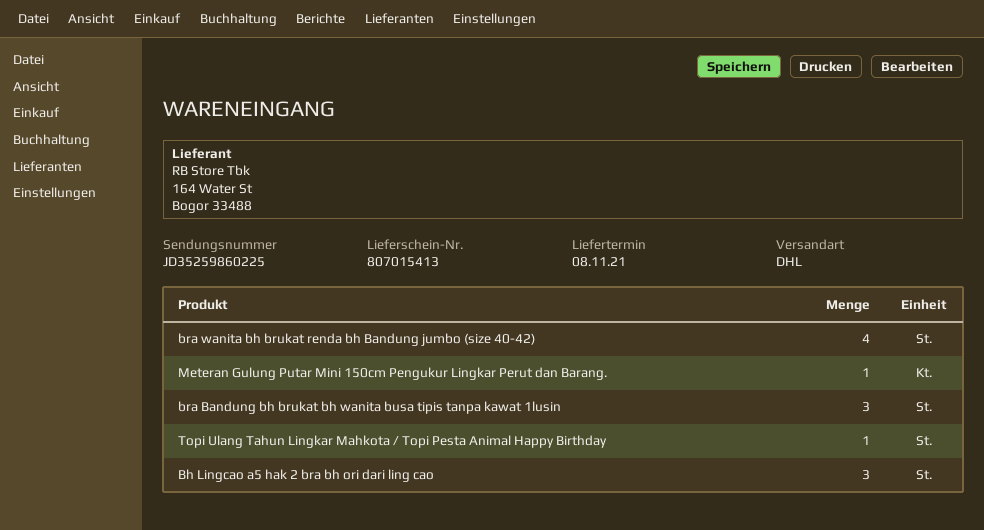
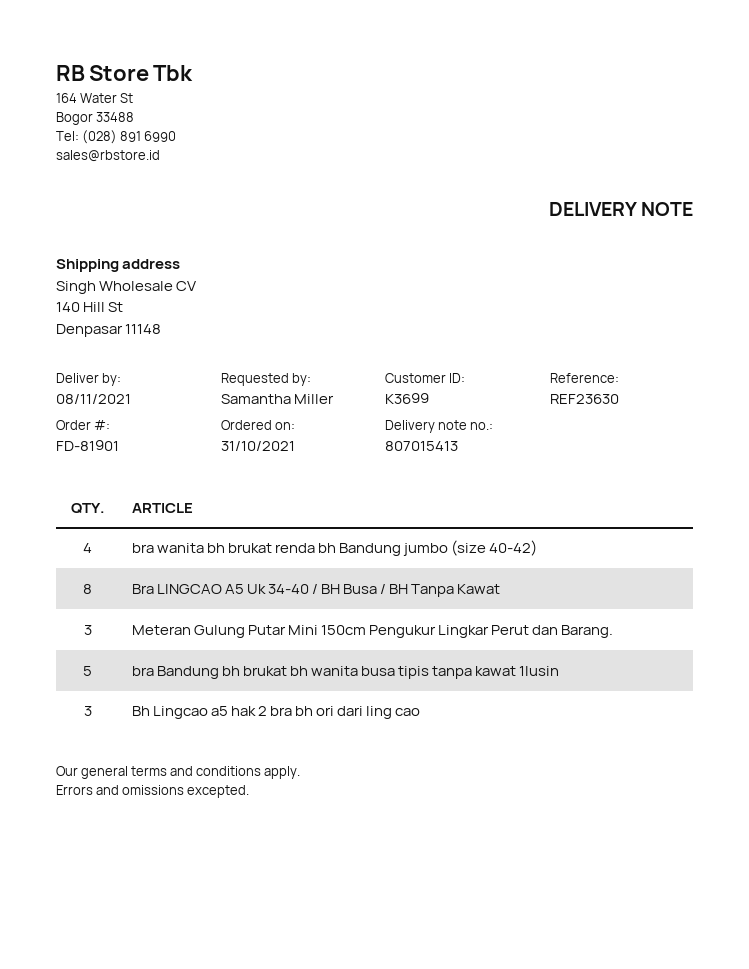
Meteran Gulung Putar Mini 150cm Pengukur Lingkar Perut dan Barang.: 1 -> 3
bra Bandung bh brukat bh wanita busa tipis tanpa kawat 1lusin: 3 -> 5
Topi Ulang Tahun Lingkar Mahkota / Topi Pesta Animal Happy Birthday: 1 -> none
Bra LINGCAO A5 Uk 34-40 / BH Busa / BH Tanpa Kawat: none -> 8

